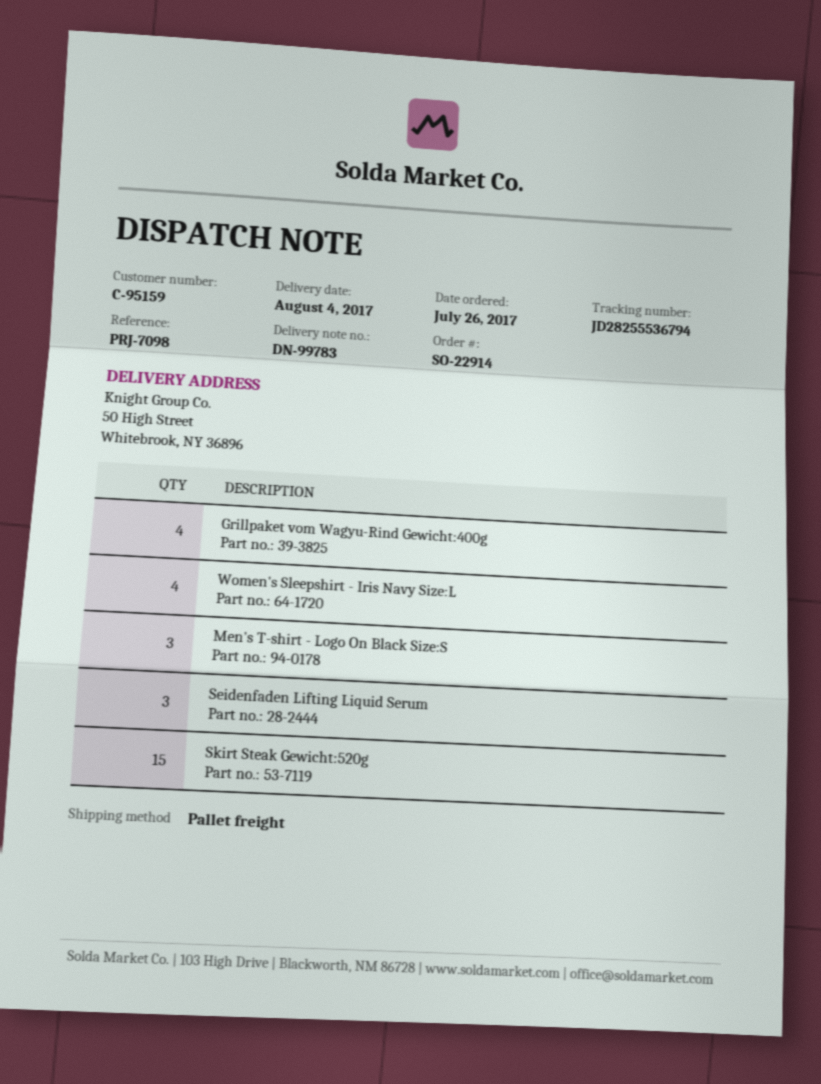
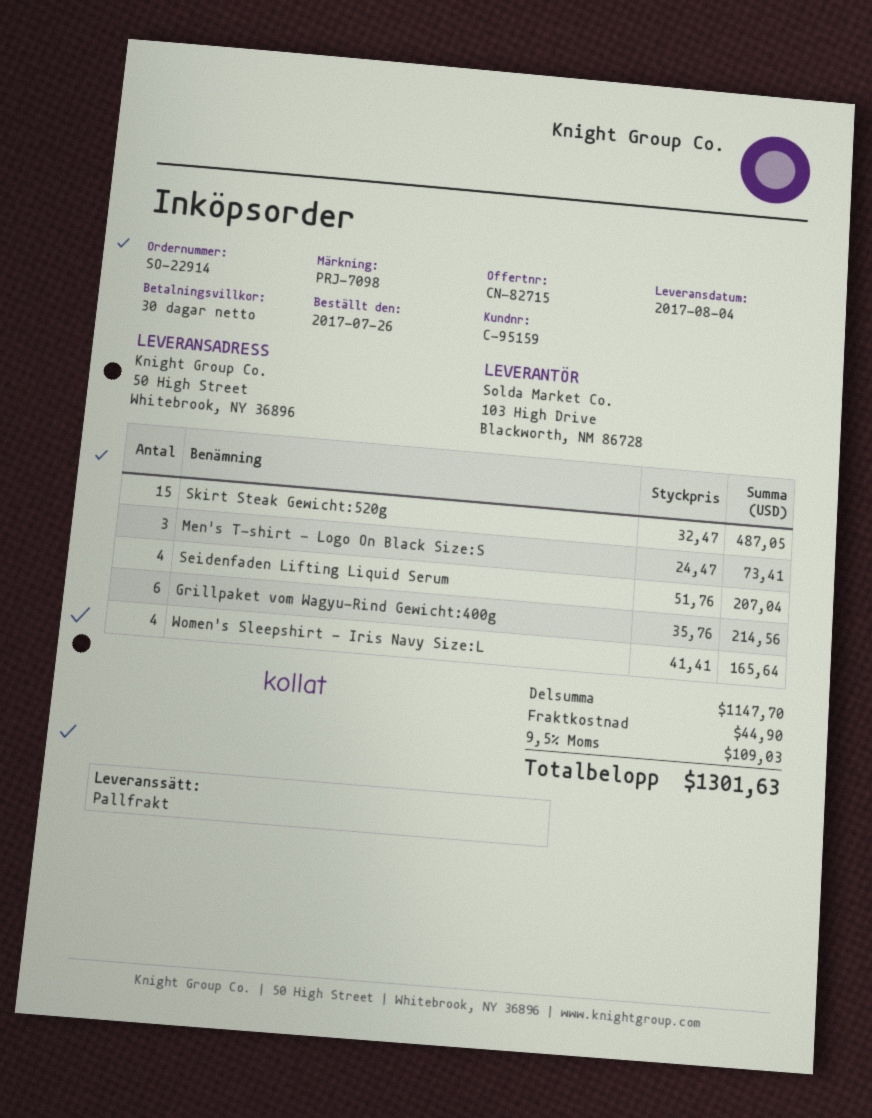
Grillpaket vom Wagyu-Rind Gewicht:400g: 4 -> 6
Seidenfaden Lifting Liquid Serum: 3 -> 4

